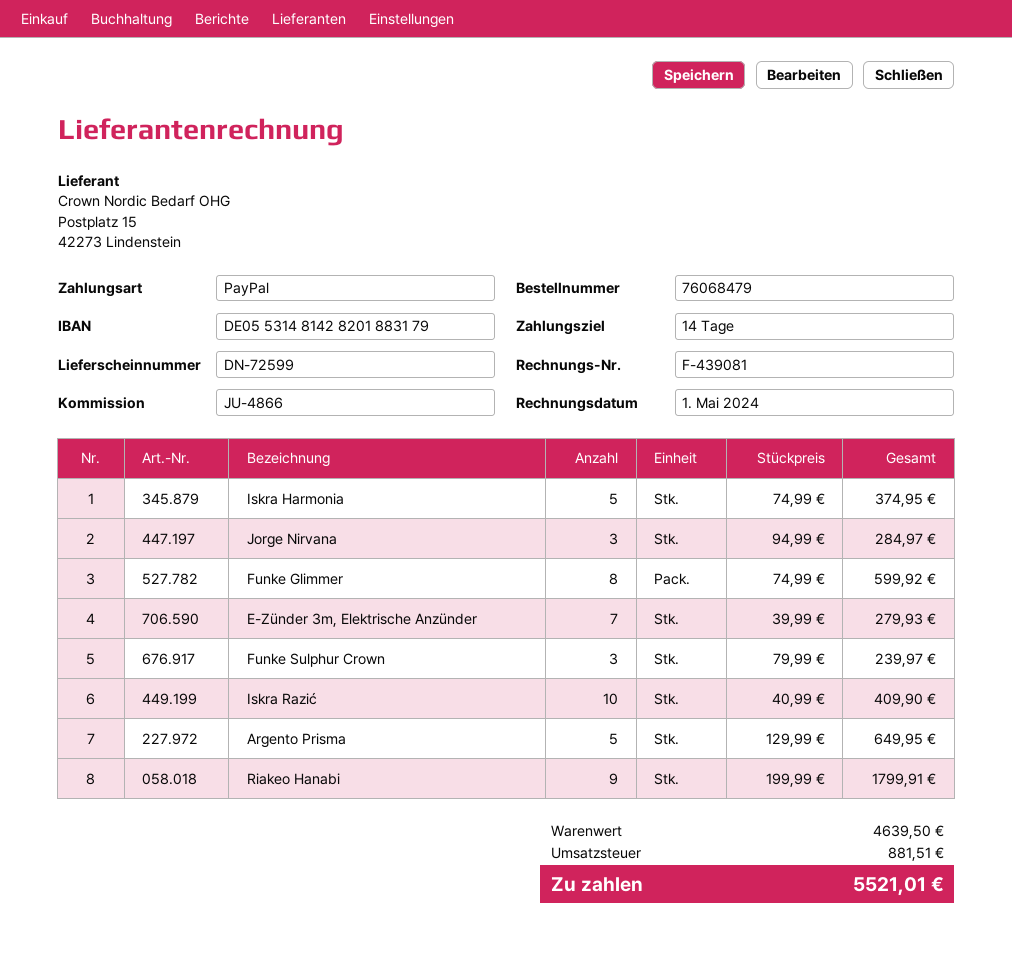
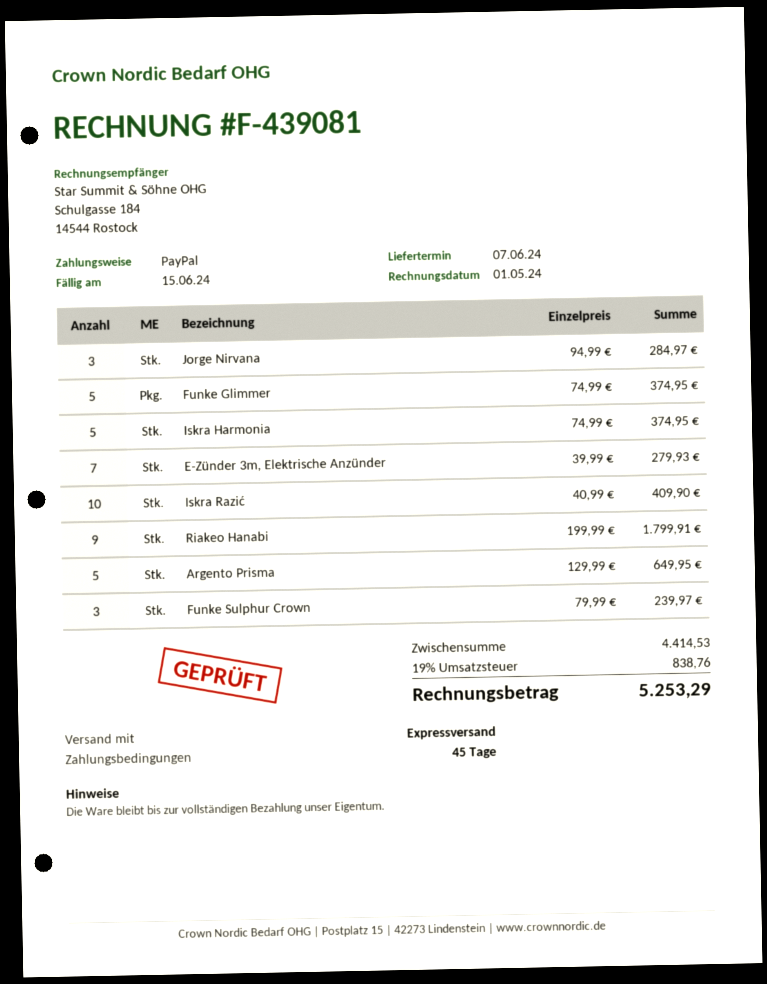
payment terms: 14 days -> 45 days
Funke Glimmer: 8 x 74.99 = 599.92 -> 5 x 74.99 = 374.95
subtotal: 4639.50 -> 4414.53
tax: 881.51 -> 838.76
total: 5521.01 -> 5253.29

